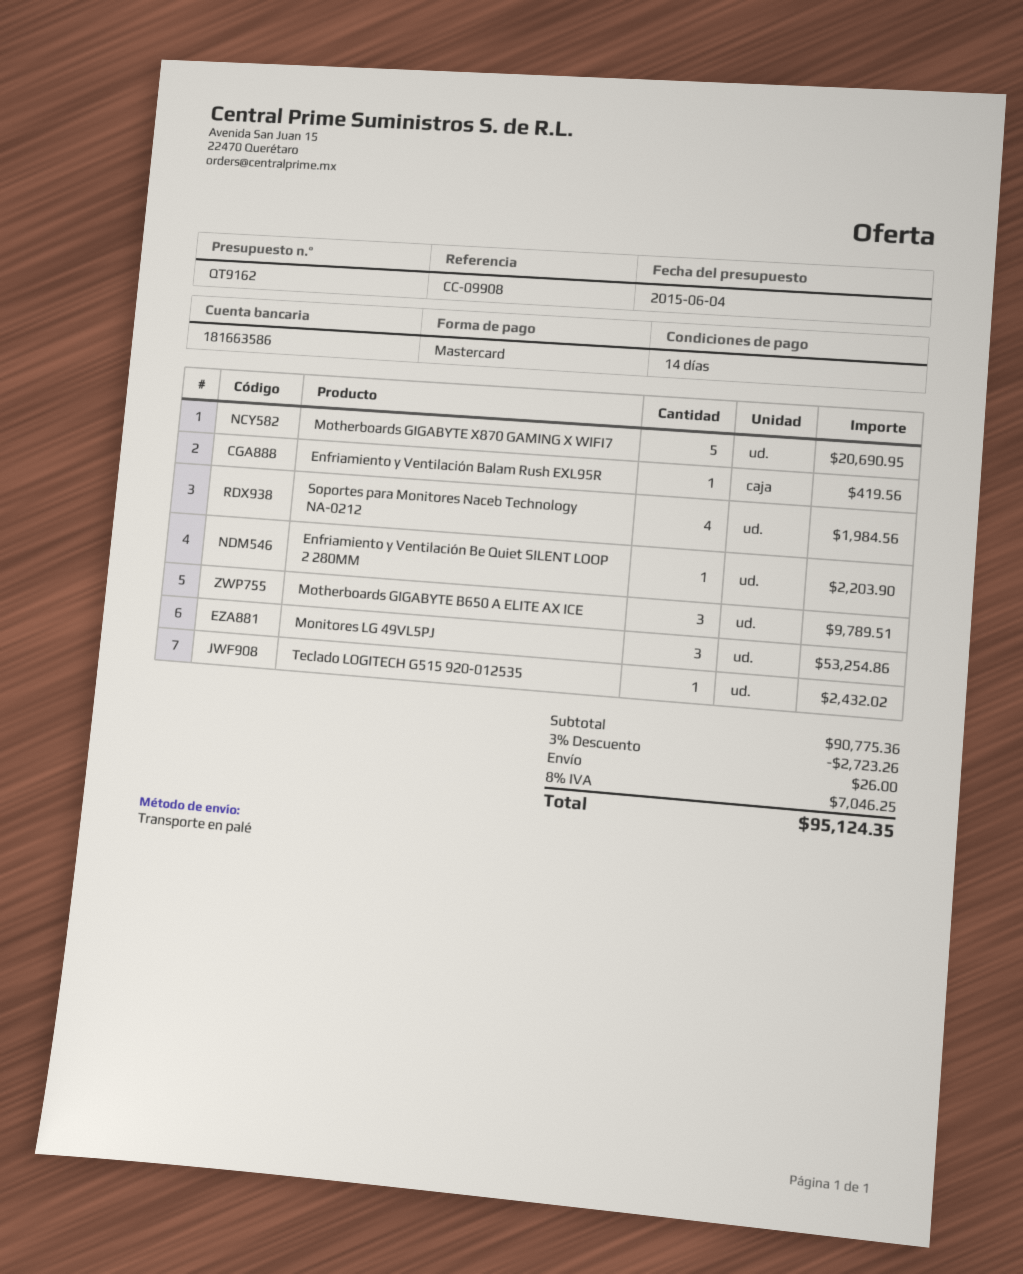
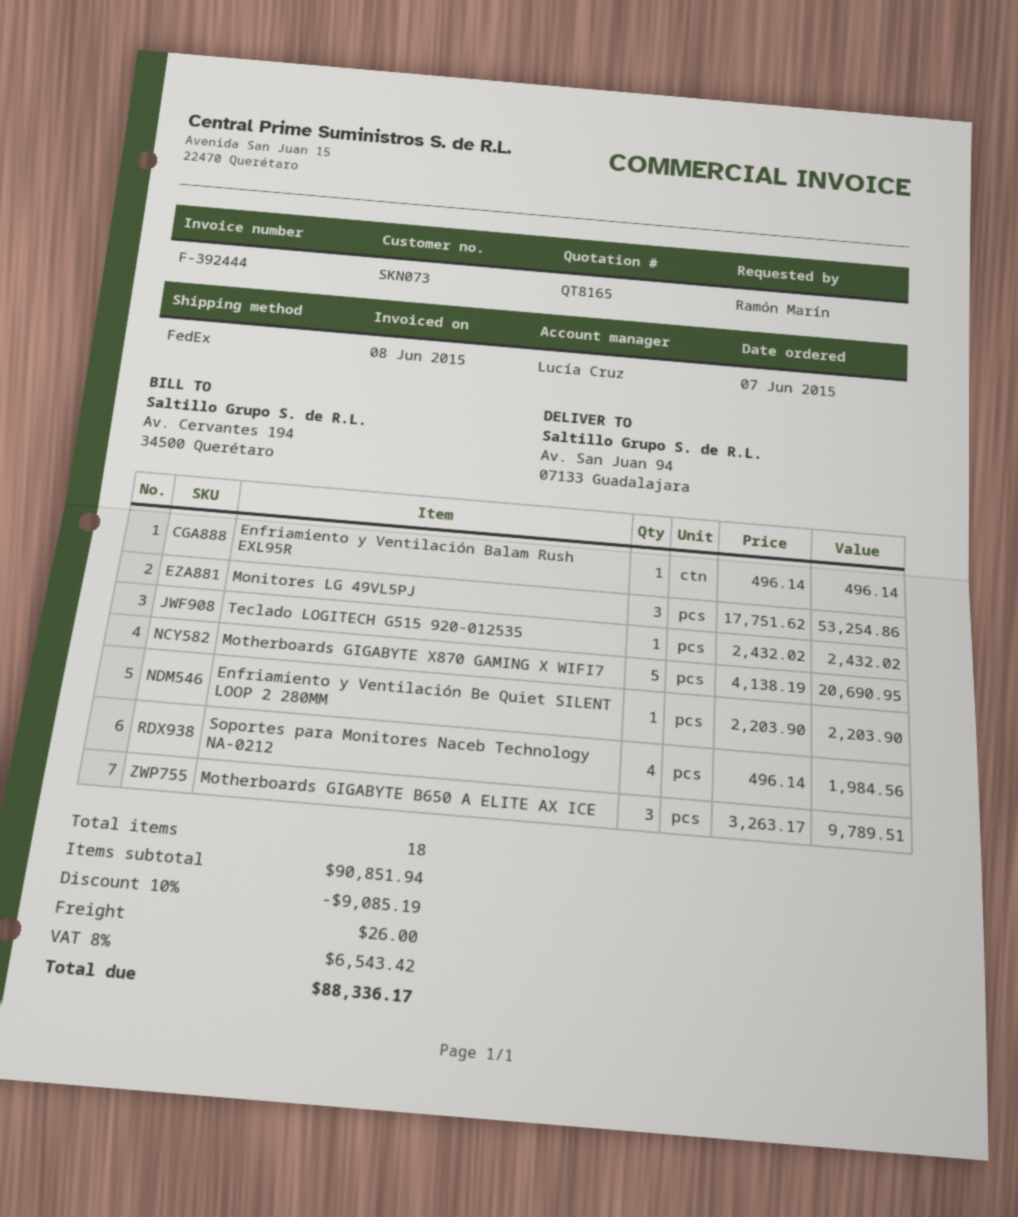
quote number: QT9162 -> QT8165
shipping method: pallet freight -> FedEx
Enfriamiento y Ventilación Balam Rush EXL95R: 1 for 419.56 -> 1 for 496.14
subtotal: 90775.36 -> 90851.94
discount: 3% = 2723.26 -> 10% = 9085.19
tax: 8% = 7046.25 -> 8% = 6543.42
total: 95124.35 -> 88336.17

